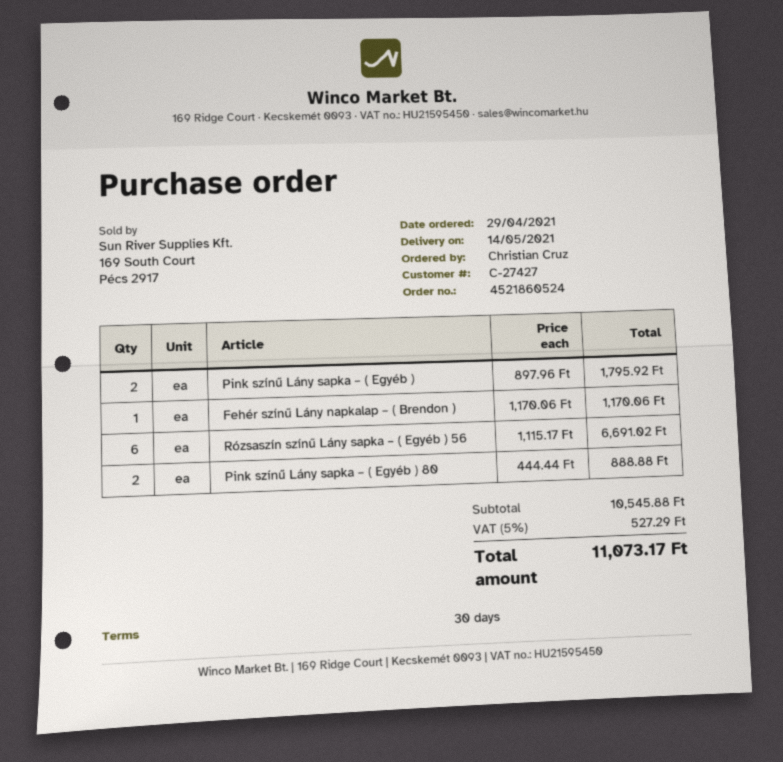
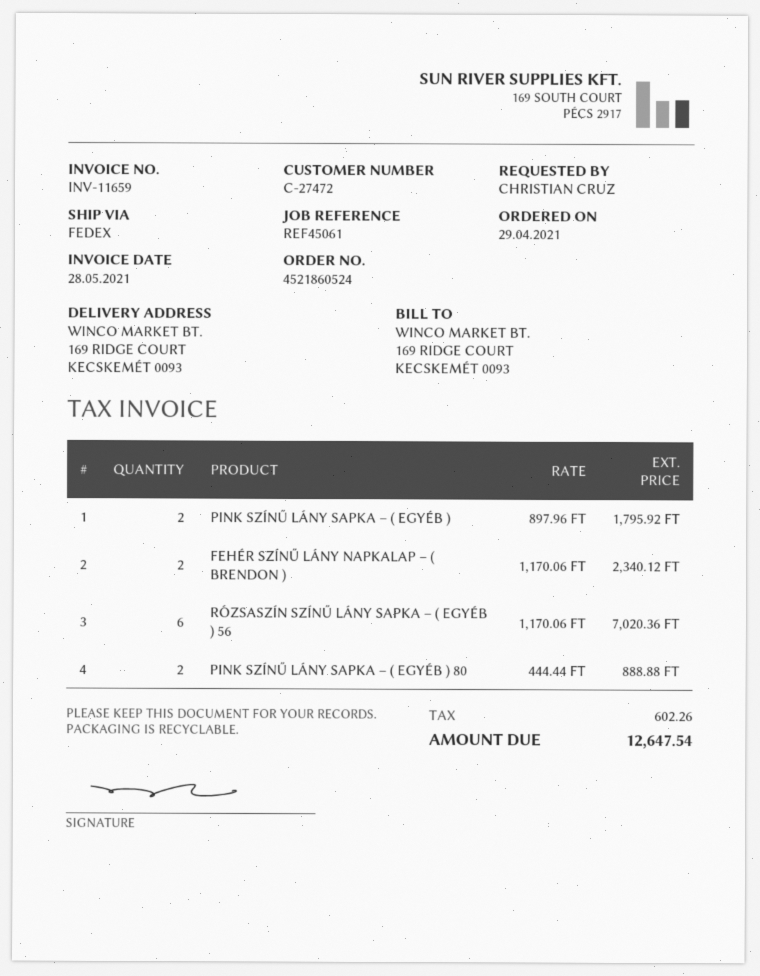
customer number: C-27427 -> C-27472
Fehér színű Lány napkalap – ( Brendon ): 1 x 1170.06 = 1170.06 -> 2 x 1170.06 = 2340.12
Rózsaszín színű Lány sapka – ( Egyéb ) 56: 6 x 1115.17 = 6691.02 -> 6 x 1170.06 = 7020.36
tax: 527.29 -> 602.26
total: 11073.17 -> 12647.54

